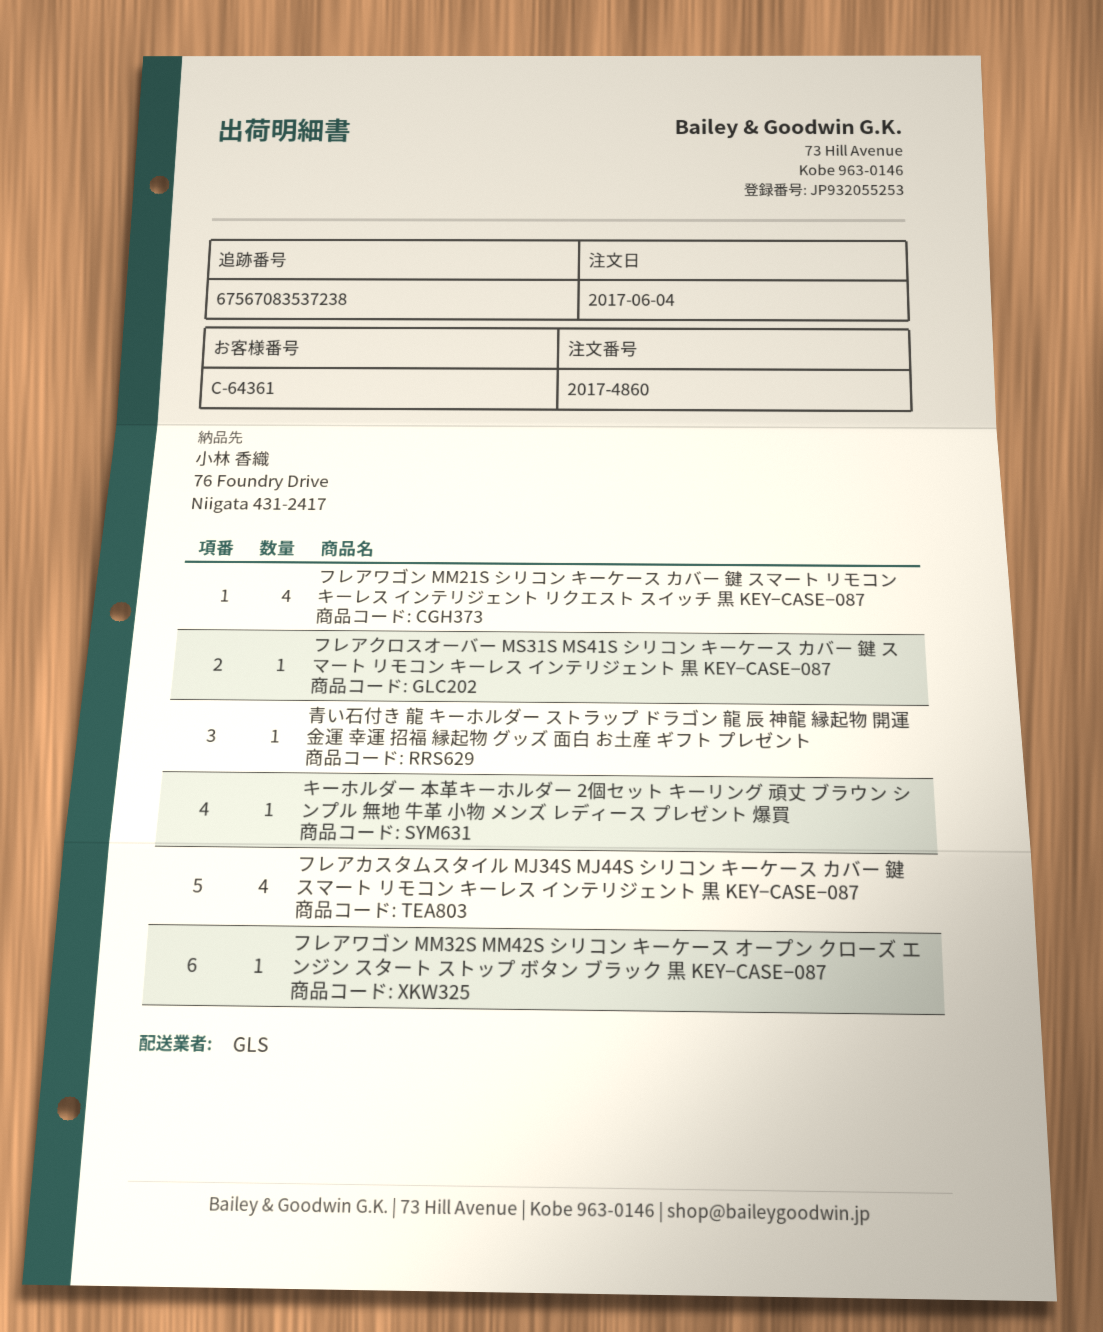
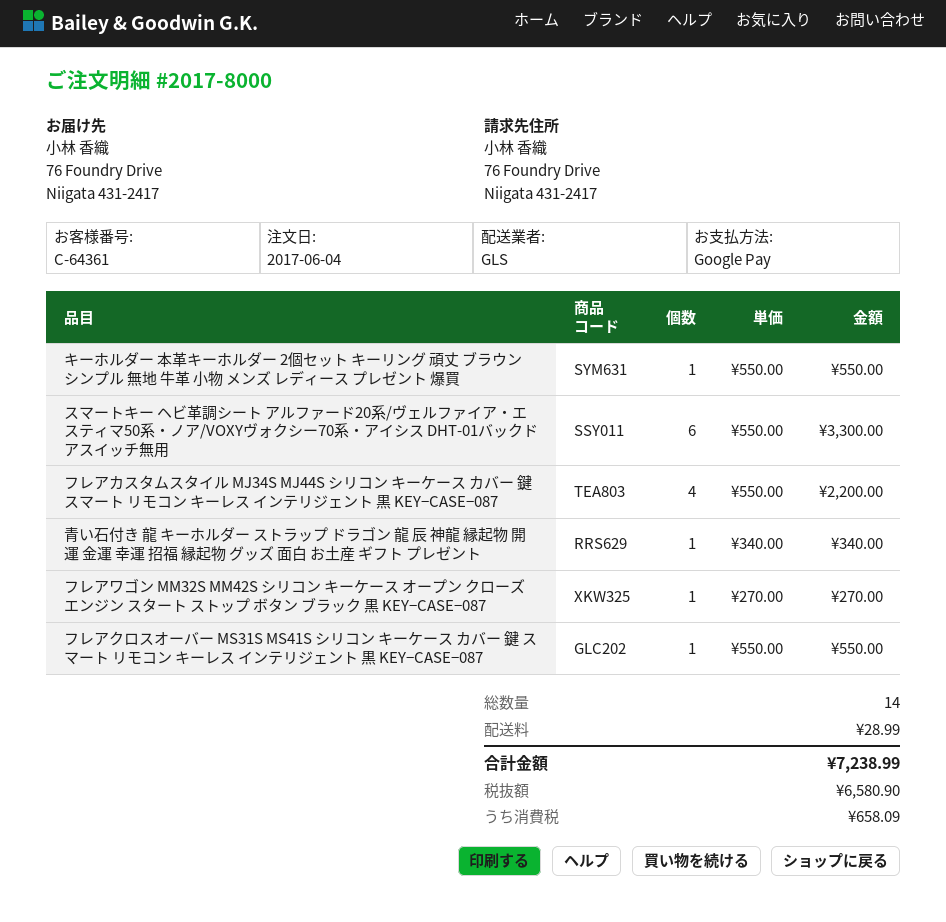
order number: 2017-4860 -> 2017-8000
フレアワゴン MM21S シリコン キーケース カバー 鍵 スマート リモコン キーレス インテリジェント リクエスト スイッチ 黒 KEY−CASE−087: 4 -> none
スマートキー ヘビ革調シート アルファード20系/ヴェルファイア・エスティマ50系・ノア/VOXYヴォクシー70系・アイシス DHT-01バックドアスイッチ無用: none -> 6

